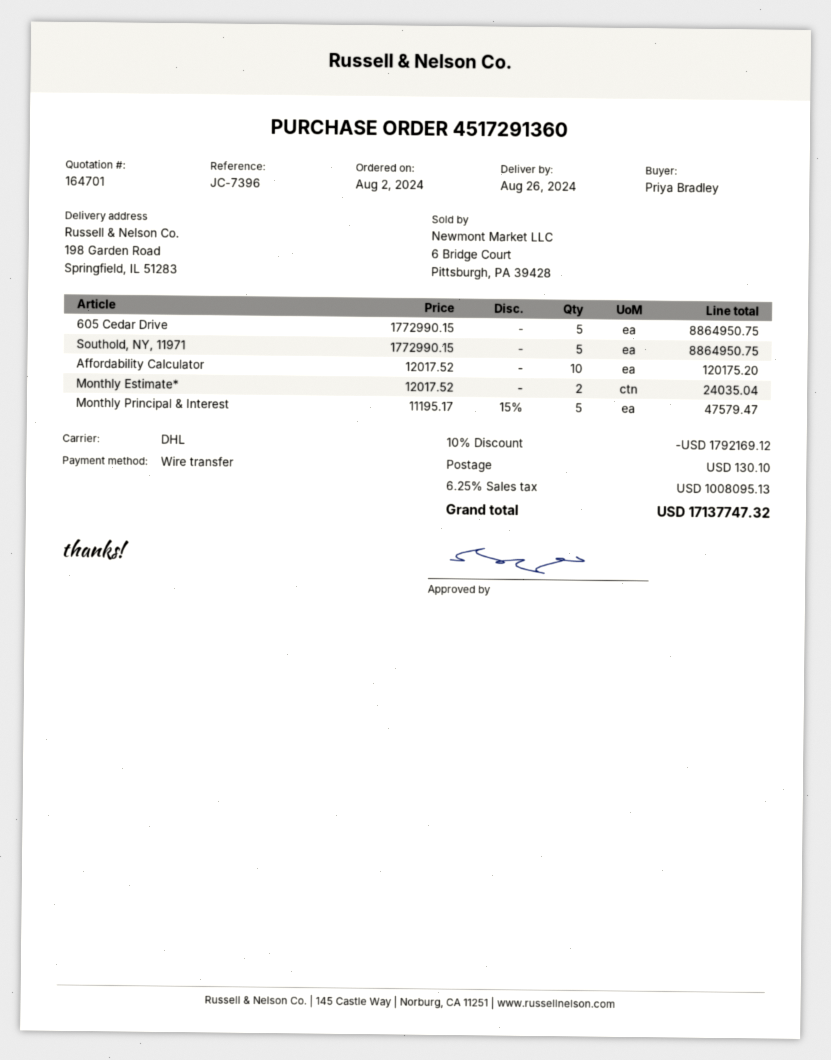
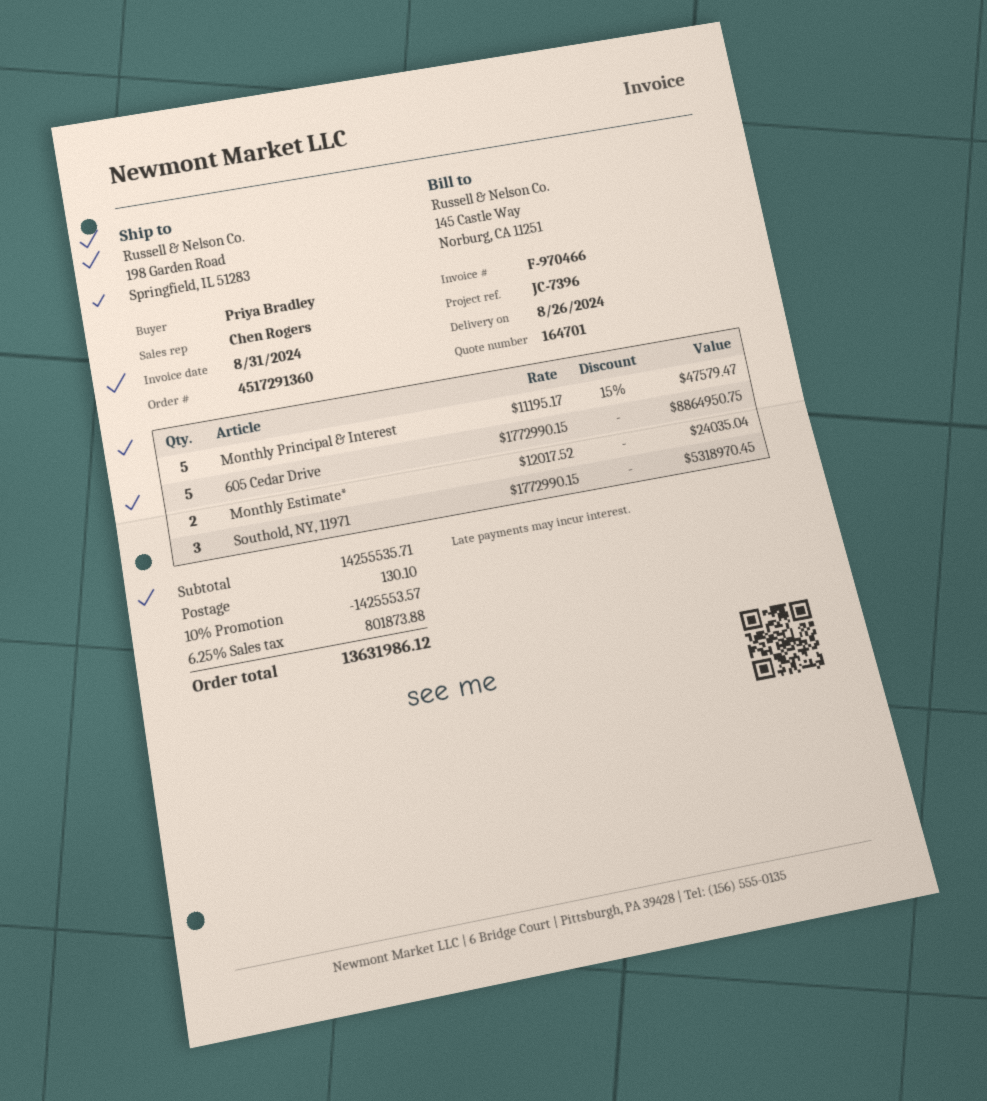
Southold, NY, 11971: 5 x 1772990.15 = 8864950.75 -> 3 x 1772990.15 = 5318970.45
Affordability Calculator: 10 x 12017.52 = 120175.20 -> none
discount: 10% = 1792169.12 -> 10% = 1425553.57
tax: 6.25% = 1008095.13 -> 6.25% = 801873.88
total: 17137747.32 -> 13631986.12

